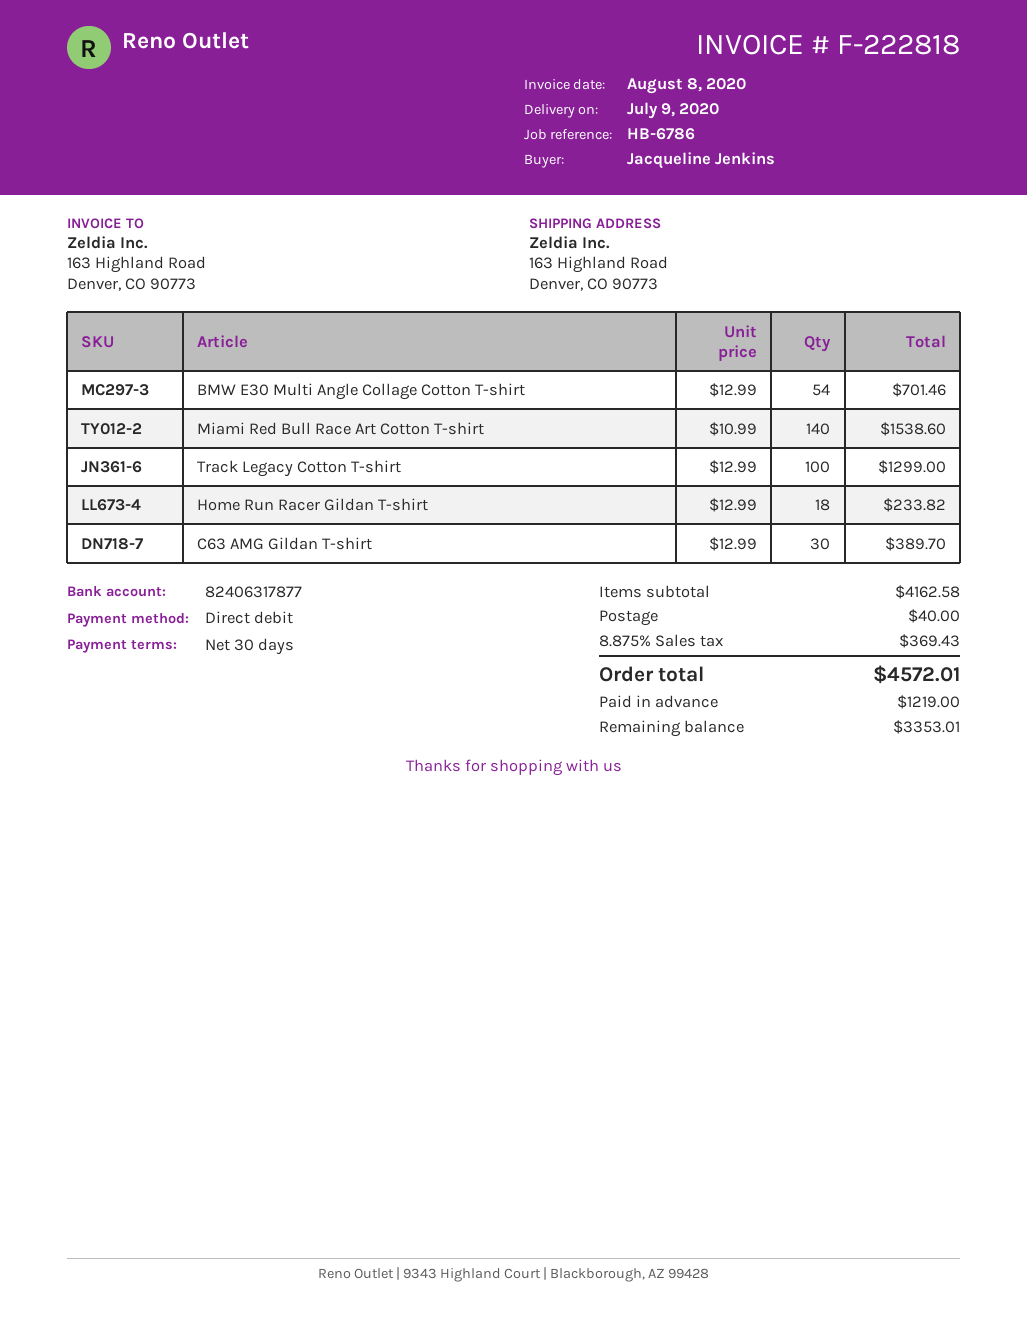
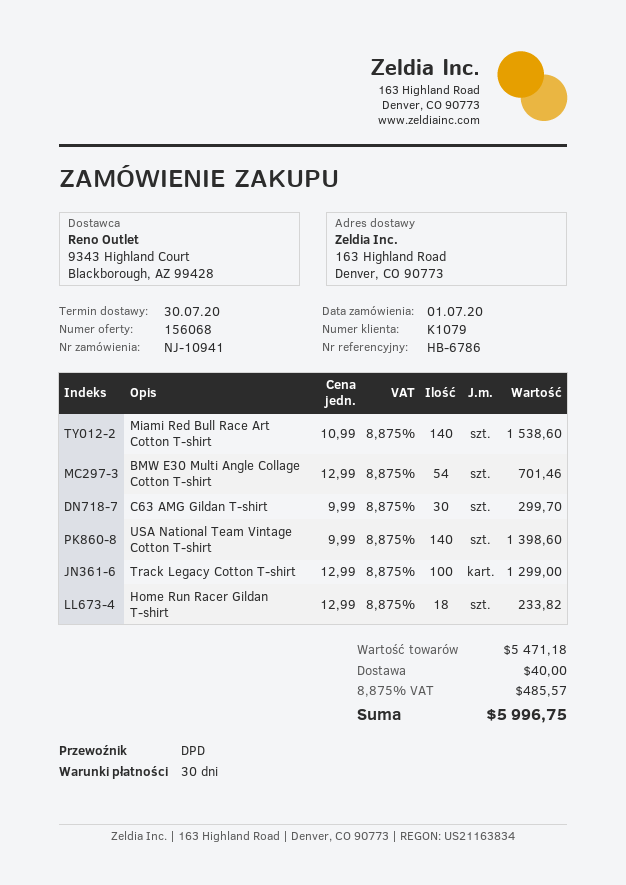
delivery date: 2020-07-09 -> 2020-07-30
C63 AMG Gildan T-shirt: 30 x 12.99 = 389.70 -> 30 x 9.99 = 299.70
USA National Team Vintage Cotton T-shirt: none -> 140 x 9.99 = 1398.60
subtotal: 4162.58 -> 5471.18
tax: 8.875% = 369.43 -> 8.875% = 485.57
total: 4572.01 -> 5996.75

